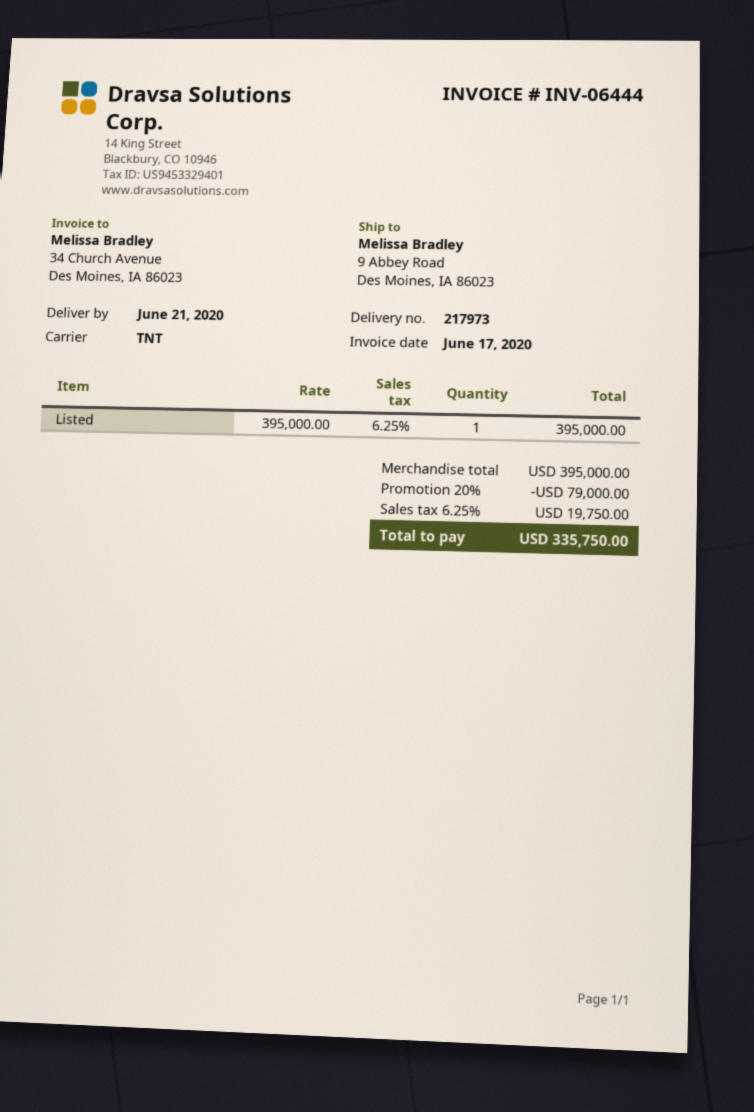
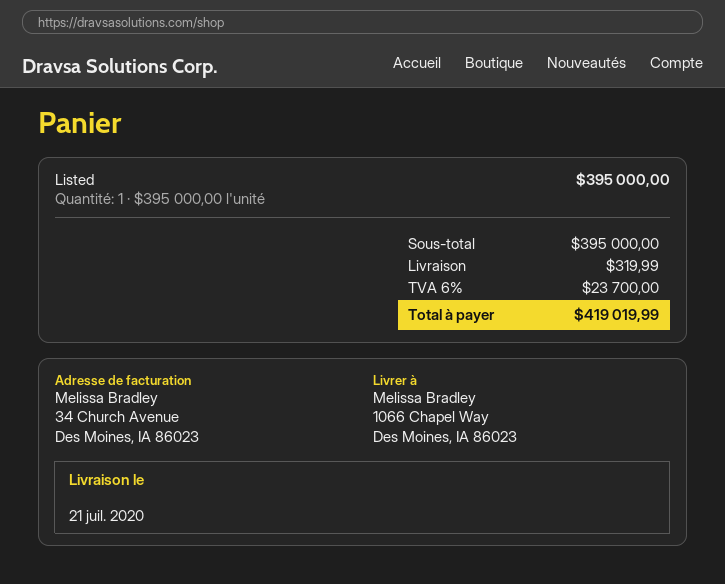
delivery date: 2020-06-21 -> 2020-07-21
ship to: 9 Abbey Road, Des Moines, IA 86023 -> 1066 Chapel Way, Des Moines, IA 86023
discount: 20% = 79000.00 -> none
shipping: none -> 319.99
tax: 6.25% = 19750.00 -> 6% = 23700.00
total: 335750.00 -> 419019.99

